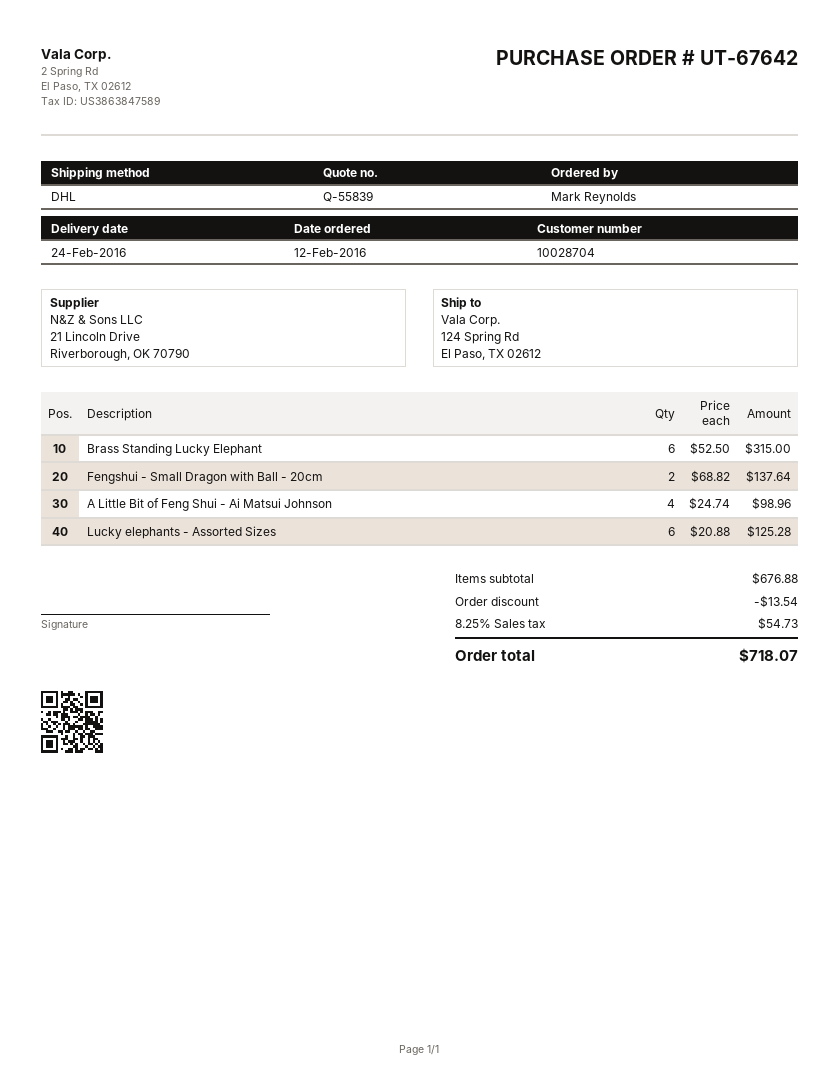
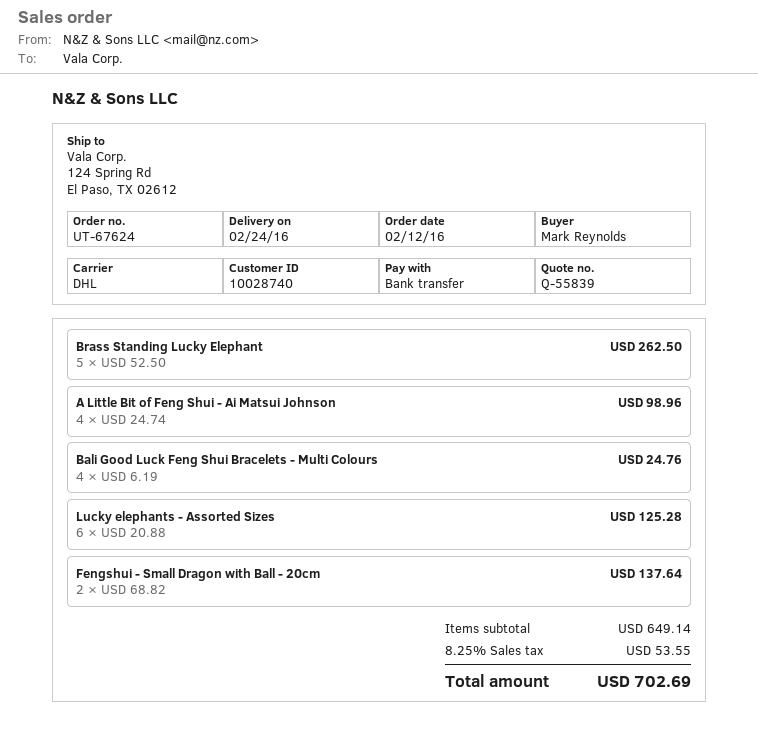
order number: UT-67642 -> UT-67624
customer number: 10028704 -> 10028740
Brass Standing Lucky Elephant: 6 x 52.50 = 315.00 -> 5 x 52.50 = 262.50
Bali Good Luck Feng Shui Bracelets - Multi Colours: none -> 4 x 6.19 = 24.76
subtotal: 676.88 -> 649.14
discount: 13.54 -> none
tax: 8.25% = 54.73 -> 8.25% = 53.55
total: 718.07 -> 702.69

